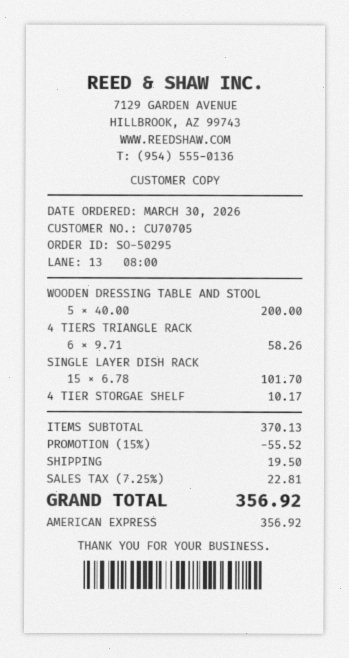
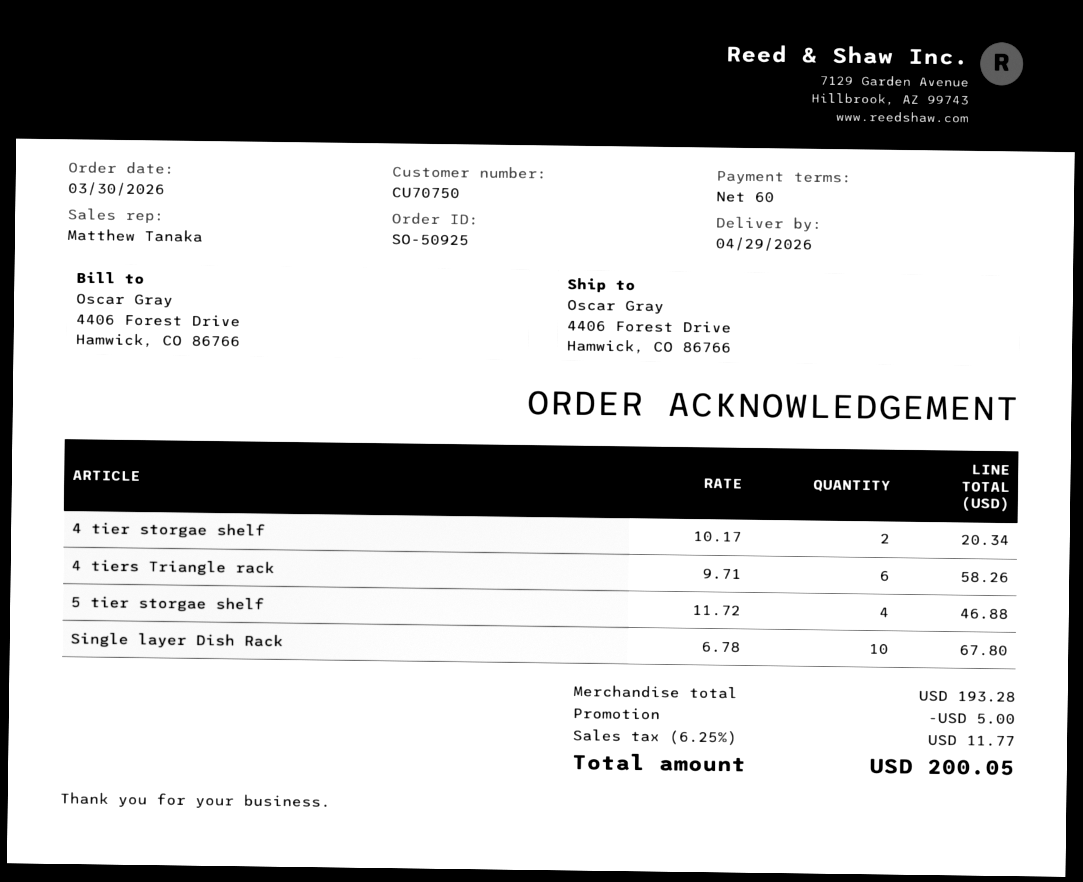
order number: SO-50295 -> SO-50925
customer number: CU70705 -> CU70750
WOODEN DRESSING TABLE AND STOOL: 5 x 40.00 = 200.00 -> none
SINGLE LAYER DISH RACK: 15 x 6.78 = 101.70 -> 10 x 6.78 = 67.80
4 TIER STORGAE SHELF: 1 x 10.17 = 10.17 -> 2 x 10.17 = 20.34
5 tier storgae shelf: none -> 4 x 11.72 = 46.88
subtotal: 370.13 -> 193.28
discount: 55.52 -> 5.00
shipping: 19.50 -> none
tax: 7.25% = 22.81 -> 6.25% = 11.77
total: 356.92 -> 200.05

